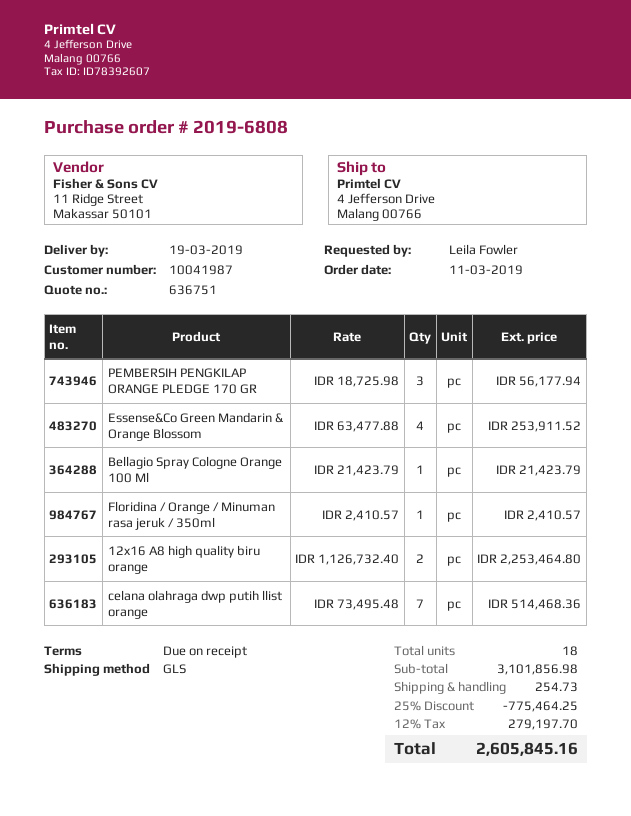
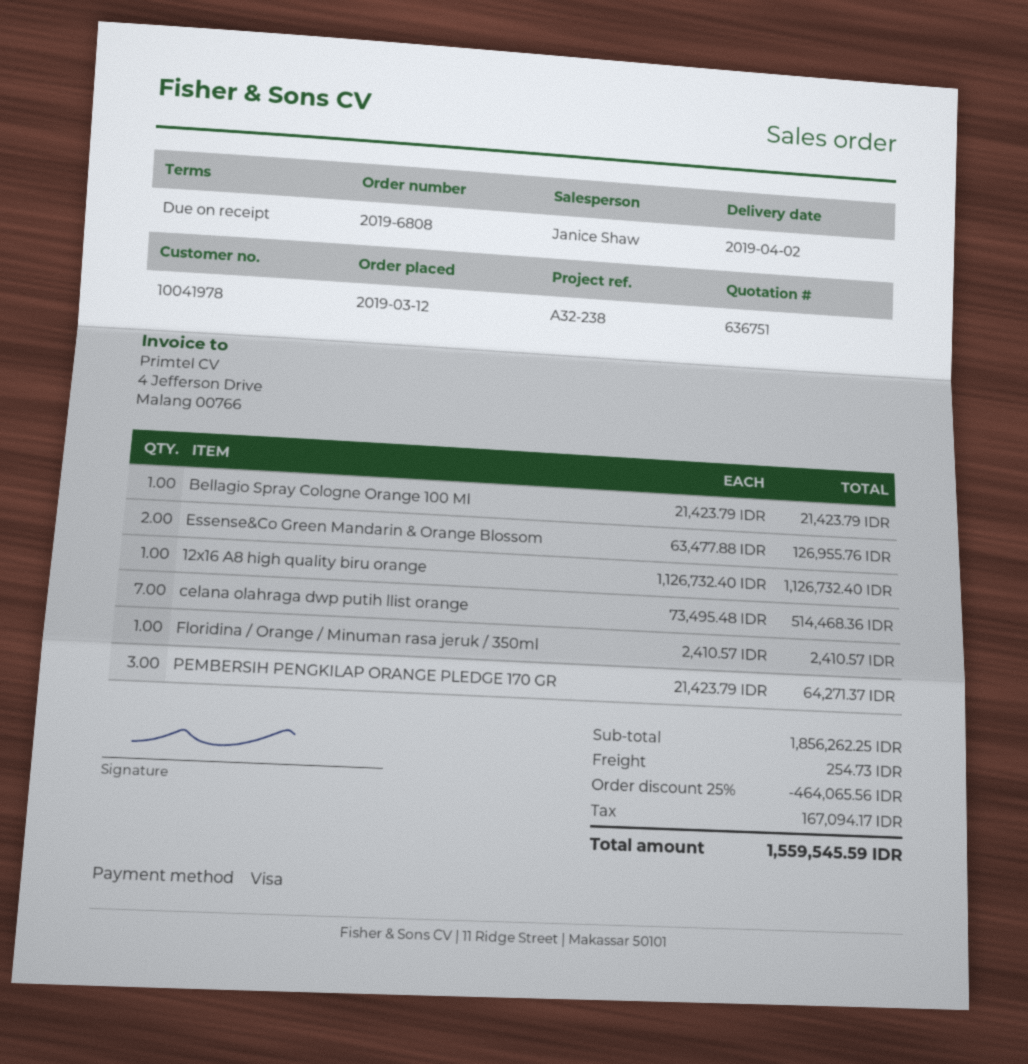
order date: 2019-03-11 -> 2019-03-12
delivery date: 2019-03-19 -> 2019-04-02
customer number: 10041987 -> 10041978
PEMBERSIH PENGKILAP ORANGE PLEDGE 170 GR: 3 x 18725.98 = 56177.94 -> 3 x 21423.79 = 64271.37
Essense&Co Green Mandarin & Orange Blossom: 4 x 63477.88 = 253911.52 -> 2 x 63477.88 = 126955.76
12x16 A8 high quality biru orange: 2 x 1126732.40 = 2253464.80 -> 1 x 1126732.40 = 1126732.40
subtotal: 3101856.98 -> 1856262.25
discount: 25% = 775464.25 -> 25% = 464065.56
tax: 279197.70 -> 167094.17
total: 2605845.16 -> 1559545.59

